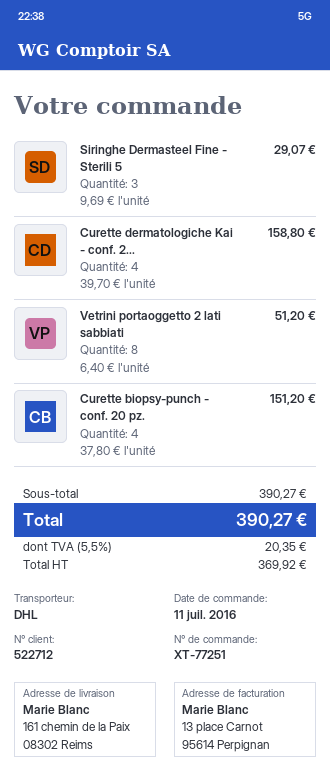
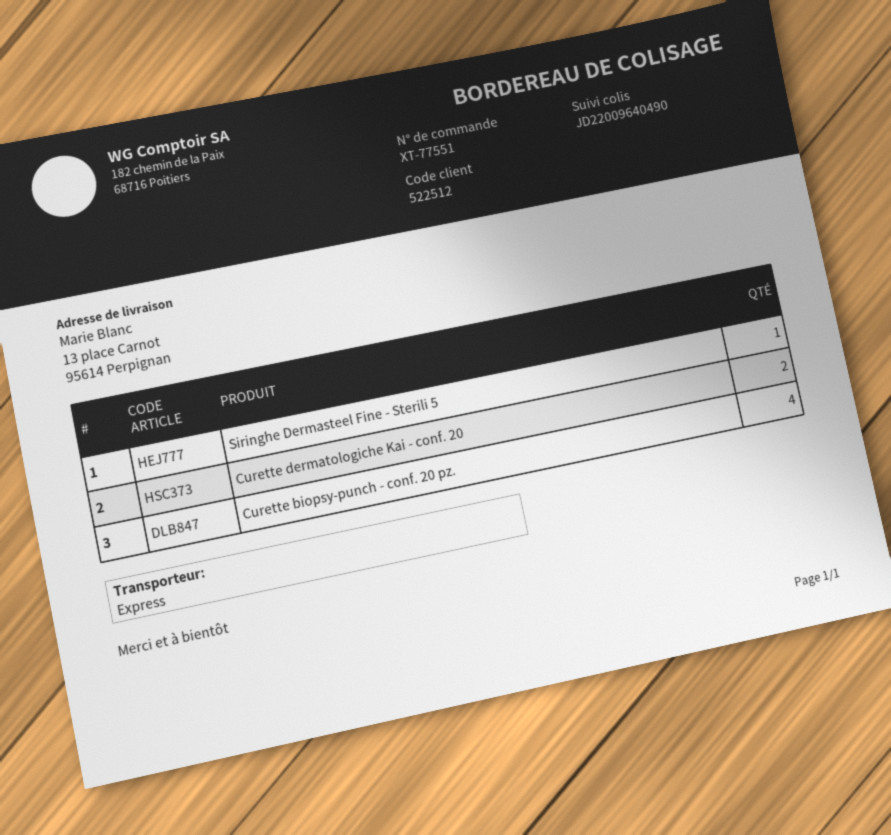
order number: XT-77251 -> XT-77551
customer number: 522712 -> 522512
shipping method: DHL -> express
ship to: 161 chemin de la Paix, 08302 Reims -> 13 place Carnot, 95614 Perpignan
Siringhe Dermasteel Fine - Sterili 5: 3 -> 1
Curette dermatologiche Kai - conf. 2...: 4 -> 2
Vetrini portaoggetto 2 lati sabbiati: 8 -> none

